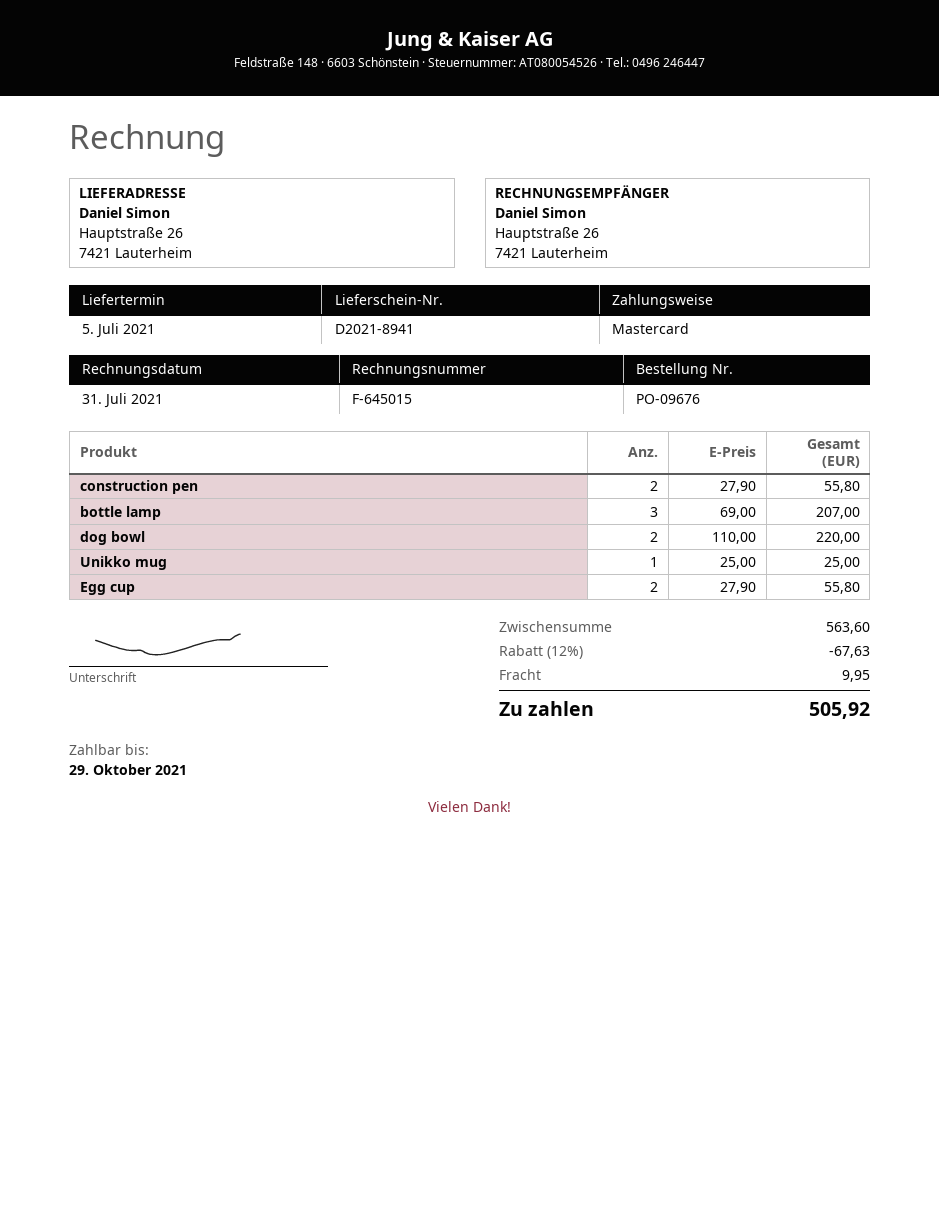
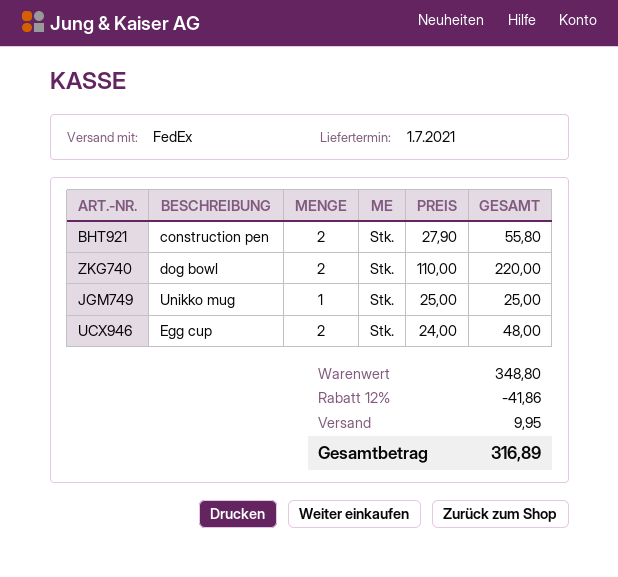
delivery date: 2021-07-05 -> 2021-07-01
bottle lamp: 3 x 69.00 = 207.00 -> none
Egg cup: 2 x 27.90 = 55.80 -> 2 x 24.00 = 48.00
subtotal: 563.60 -> 348.80
discount: 12% = 67.63 -> 12% = 41.86
total: 505.92 -> 316.89

